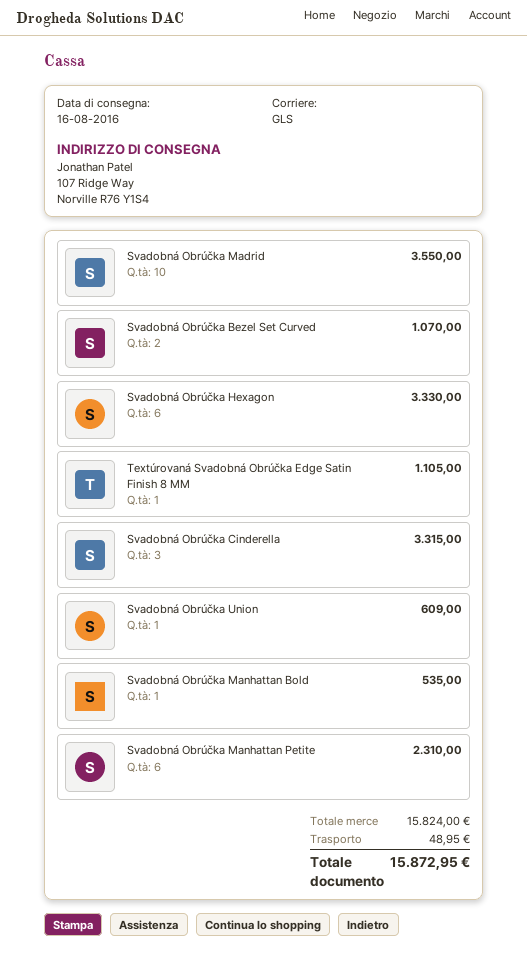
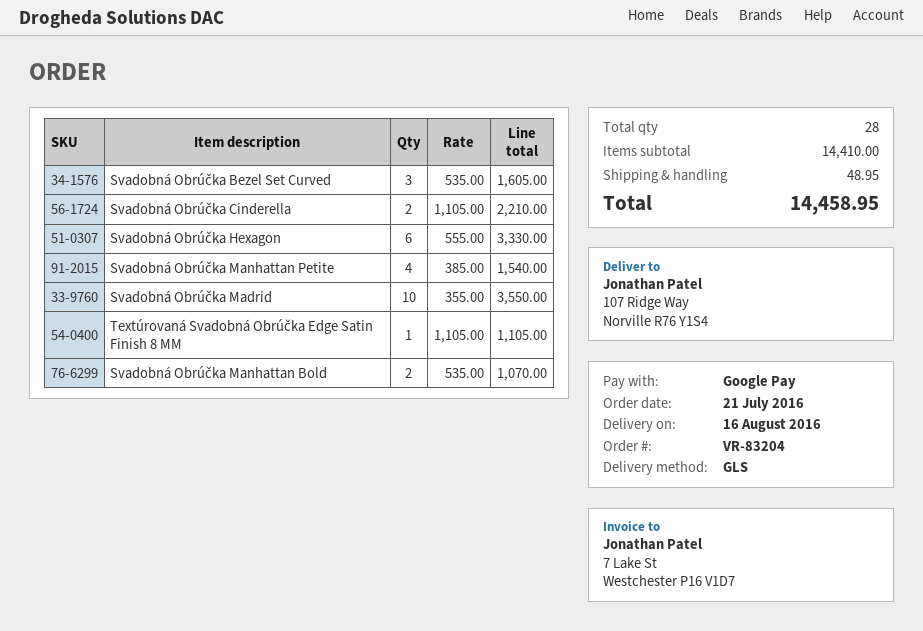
Svadobná Obrúčka Bezel Set Curved: 2 for 1070.00 -> 3 for 1605.00
Svadobná Obrúčka Cinderella: 3 for 3315.00 -> 2 for 2210.00
Svadobná Obrúčka Union: 1 for 609.00 -> none
Svadobná Obrúčka Manhattan Bold: 1 for 535.00 -> 2 for 1070.00
Svadobná Obrúčka Manhattan Petite: 6 for 2310.00 -> 4 for 1540.00
subtotal: 15824.00 -> 14410.00
total: 15872.95 -> 14458.95

